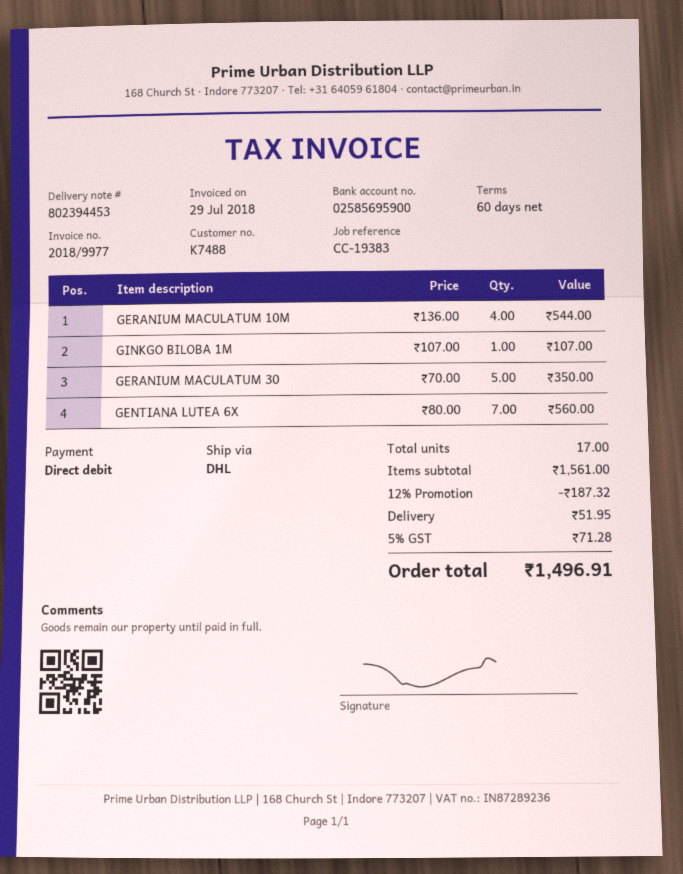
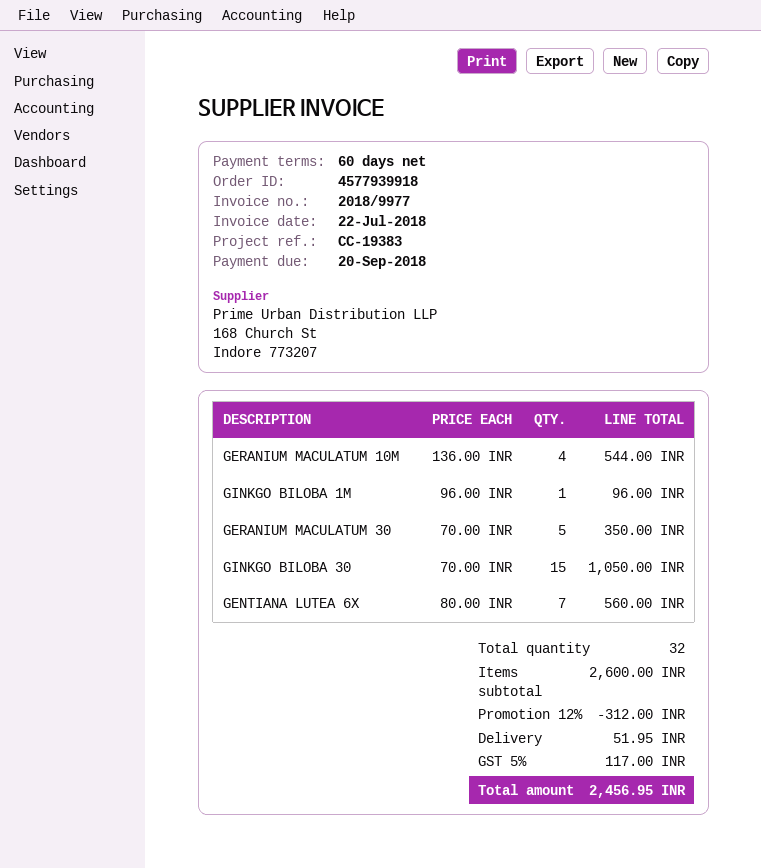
invoice date: 2018-07-29 -> 2018-07-22
GINKGO BILOBA 1M: 1 x 107.00 = 107.00 -> 1 x 96.00 = 96.00
GINKGO BILOBA 30: none -> 15 x 70.00 = 1050.00
total quantity: 17 -> 32
subtotal: 1561.00 -> 2600.00
discount: 12% = 187.32 -> 12% = 312.00
tax: 5% = 71.28 -> 5% = 117.00
total: 1496.91 -> 2456.95

